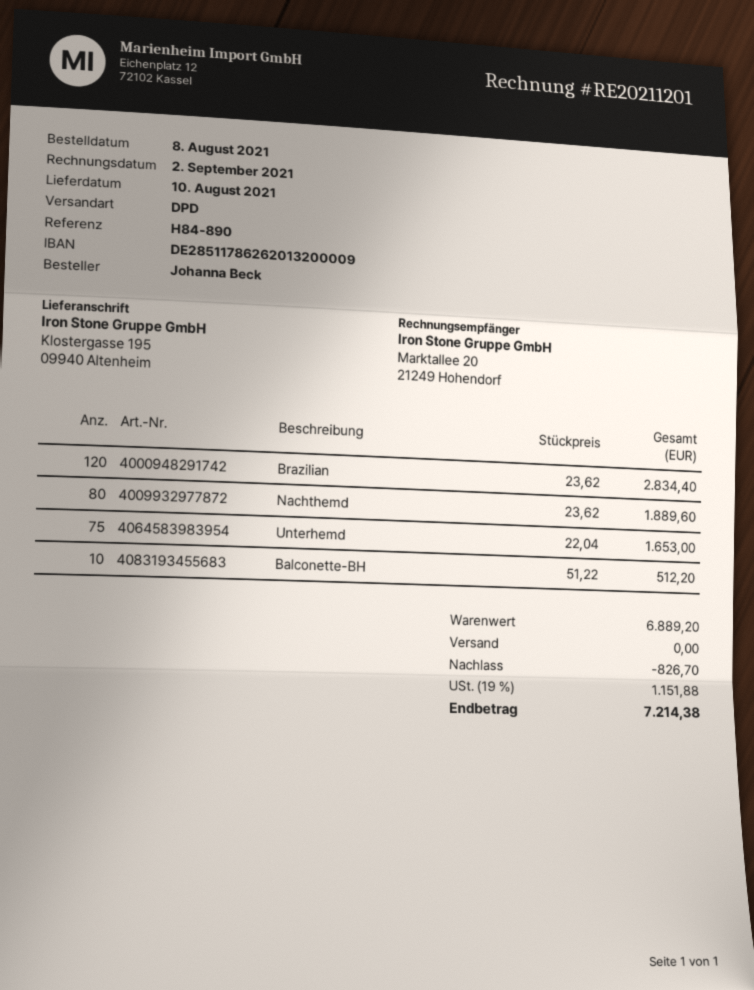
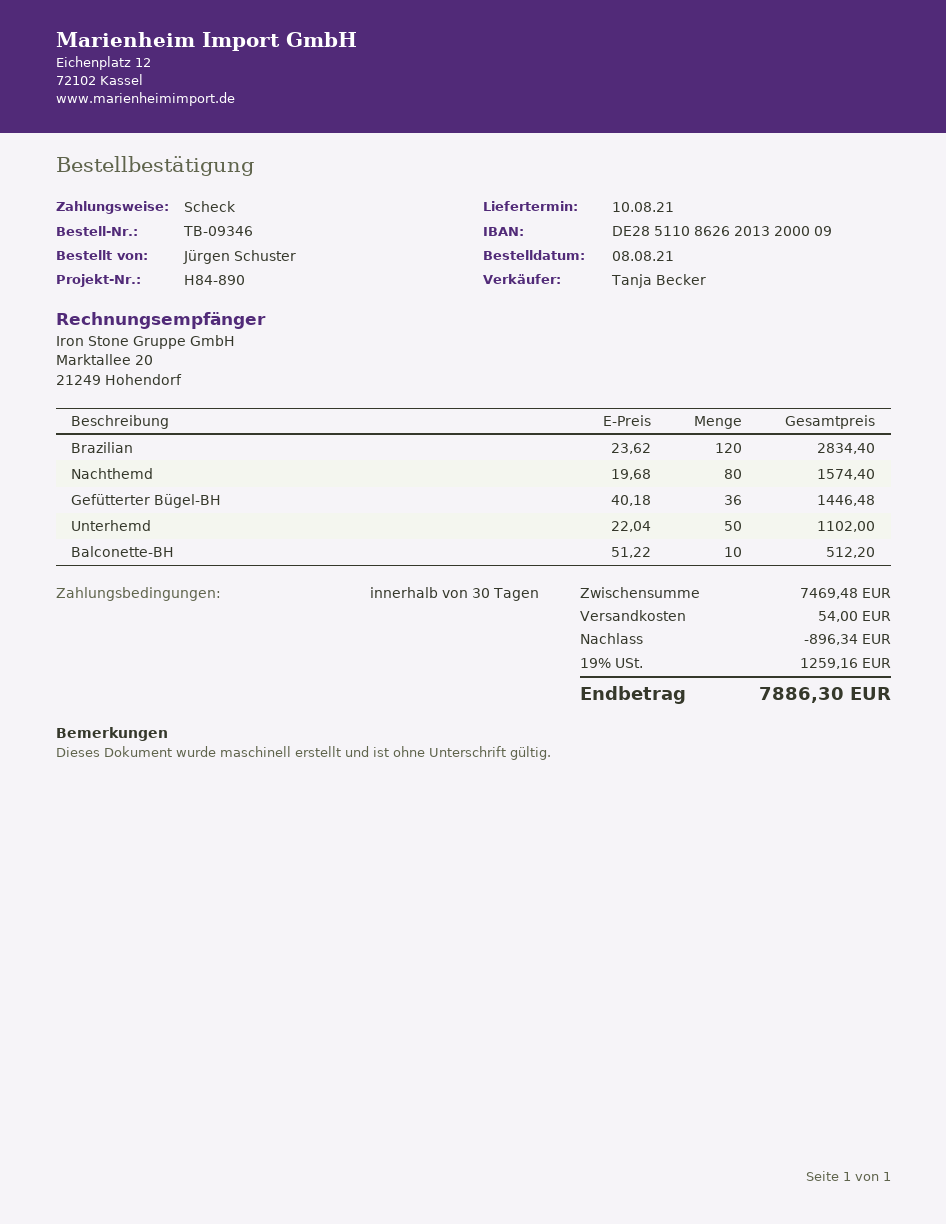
ordered by: Johanna Beck -> Jürgen Schuster
bank account: DE28511786262013200009 -> DE28511086262013200009
Nachthemd: 80 x 23.62 = 1889.60 -> 80 x 19.68 = 1574.40
Unterhemd: 75 x 22.04 = 1653.00 -> 50 x 22.04 = 1102.00
Gefütterter Bügel-BH: none -> 36 x 40.18 = 1446.48
subtotal: 6889.20 -> 7469.48
discount: 826.70 -> 896.34
shipping: 0.00 -> 54.00
tax: 19% = 1151.88 -> 19% = 1259.16
total: 7214.38 -> 7886.30

